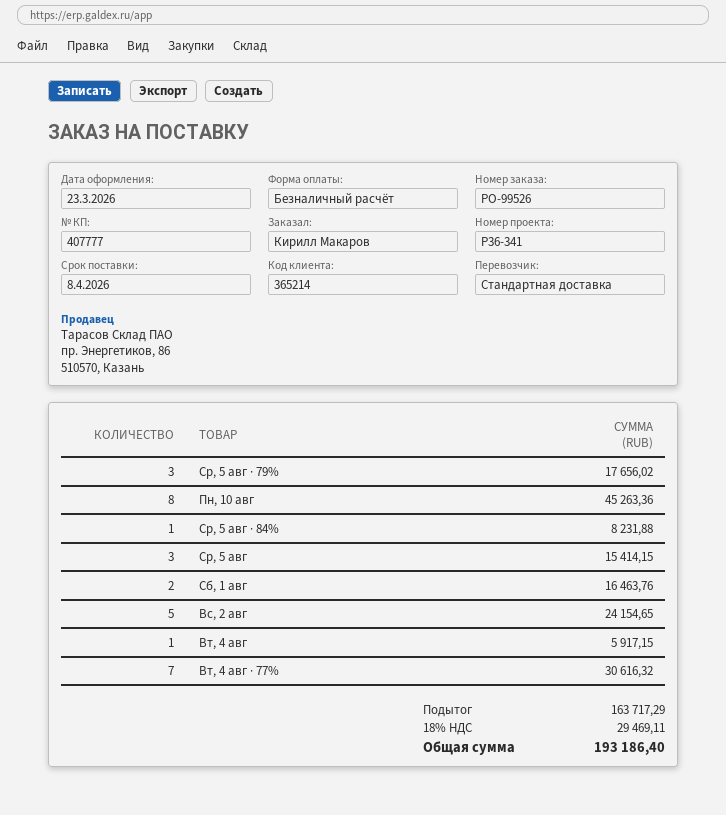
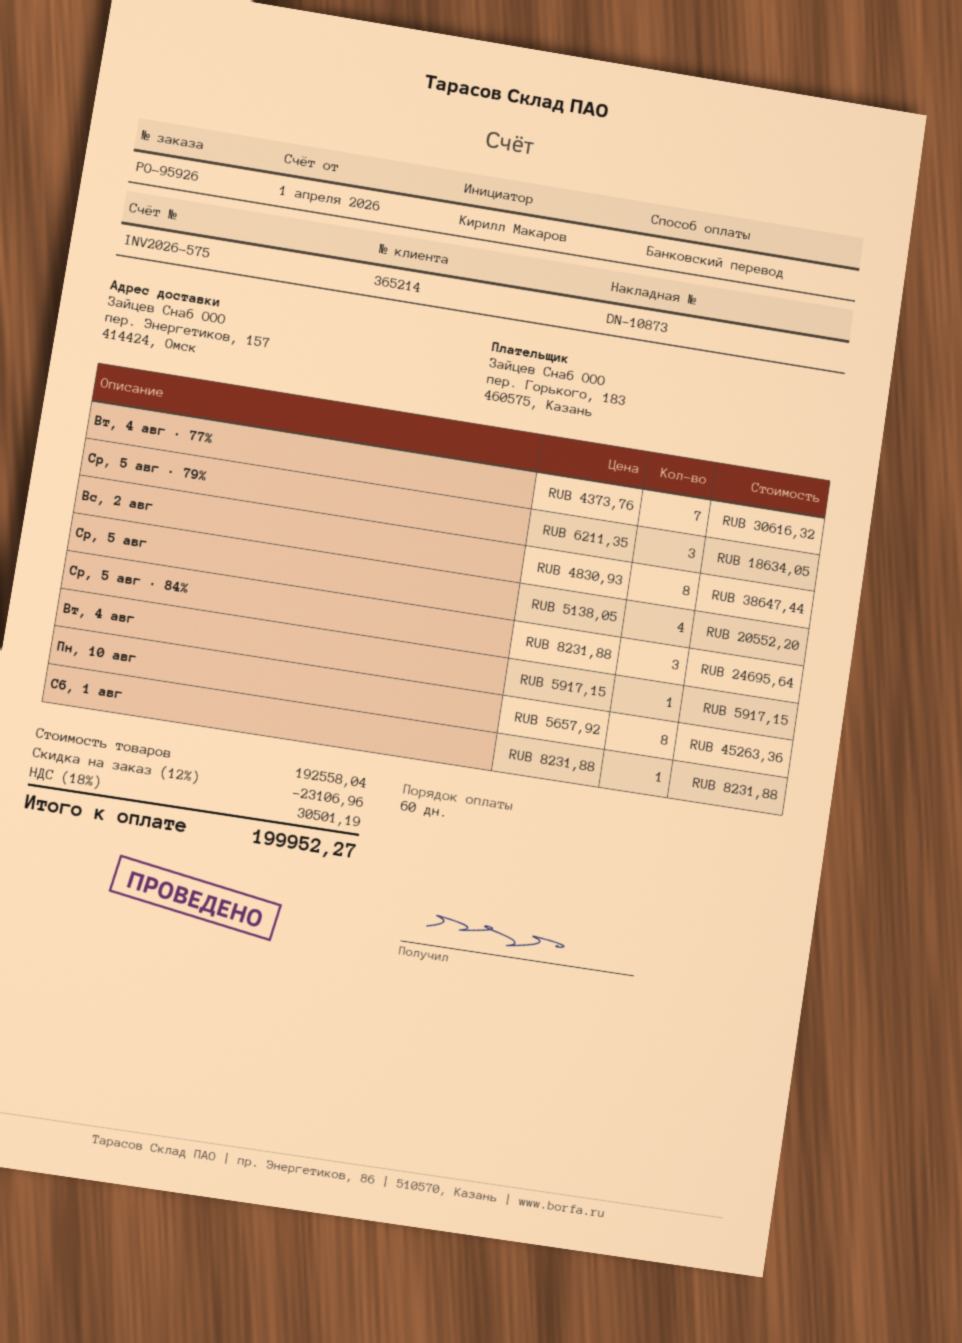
order number: PO-99526 -> PO-95926
Ср, 5 авг · 79%: 3 for 17656.02 -> 3 for 18634.05
Ср, 5 авг · 84%: 1 for 8231.88 -> 3 for 24695.64
Ср, 5 авг: 3 for 15414.15 -> 4 for 20552.20
Сб, 1 авг: 2 for 16463.76 -> 1 for 8231.88
Вс, 2 авг: 5 for 24154.65 -> 8 for 38647.44
subtotal: 163717.29 -> 192558.04
discount: none -> 12% = 23106.96
tax: 18% = 29469.11 -> 18% = 30501.19
total: 193186.40 -> 199952.27

